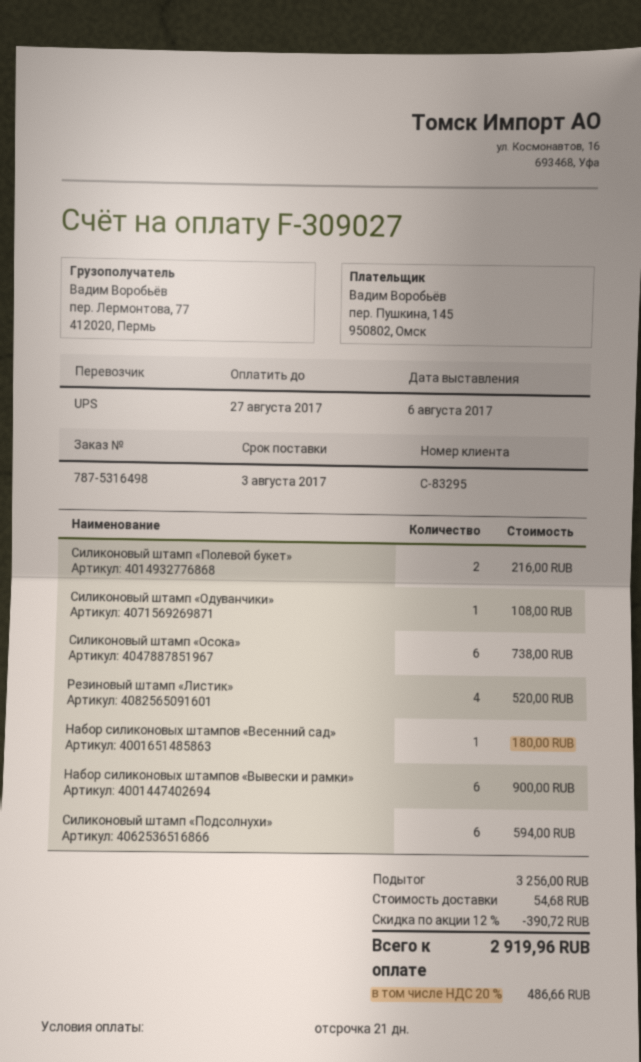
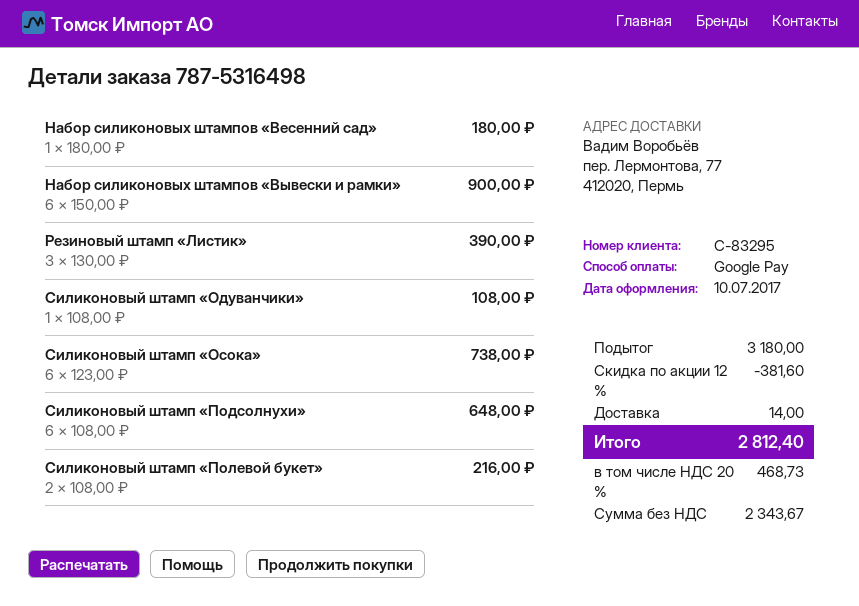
Резиновый штамп «Листик»: 4 for 520.00 -> 3 for 390.00
Силиконовый штамп «Подсолнухи»: 6 for 594.00 -> 6 for 648.00
subtotal: 3256.00 -> 3180.00
discount: 12% = 390.72 -> 12% = 381.60
shipping: 54.68 -> 14.00
tax: 20% = 486.66 -> 20% = 468.73
total: 2919.96 -> 2812.40

